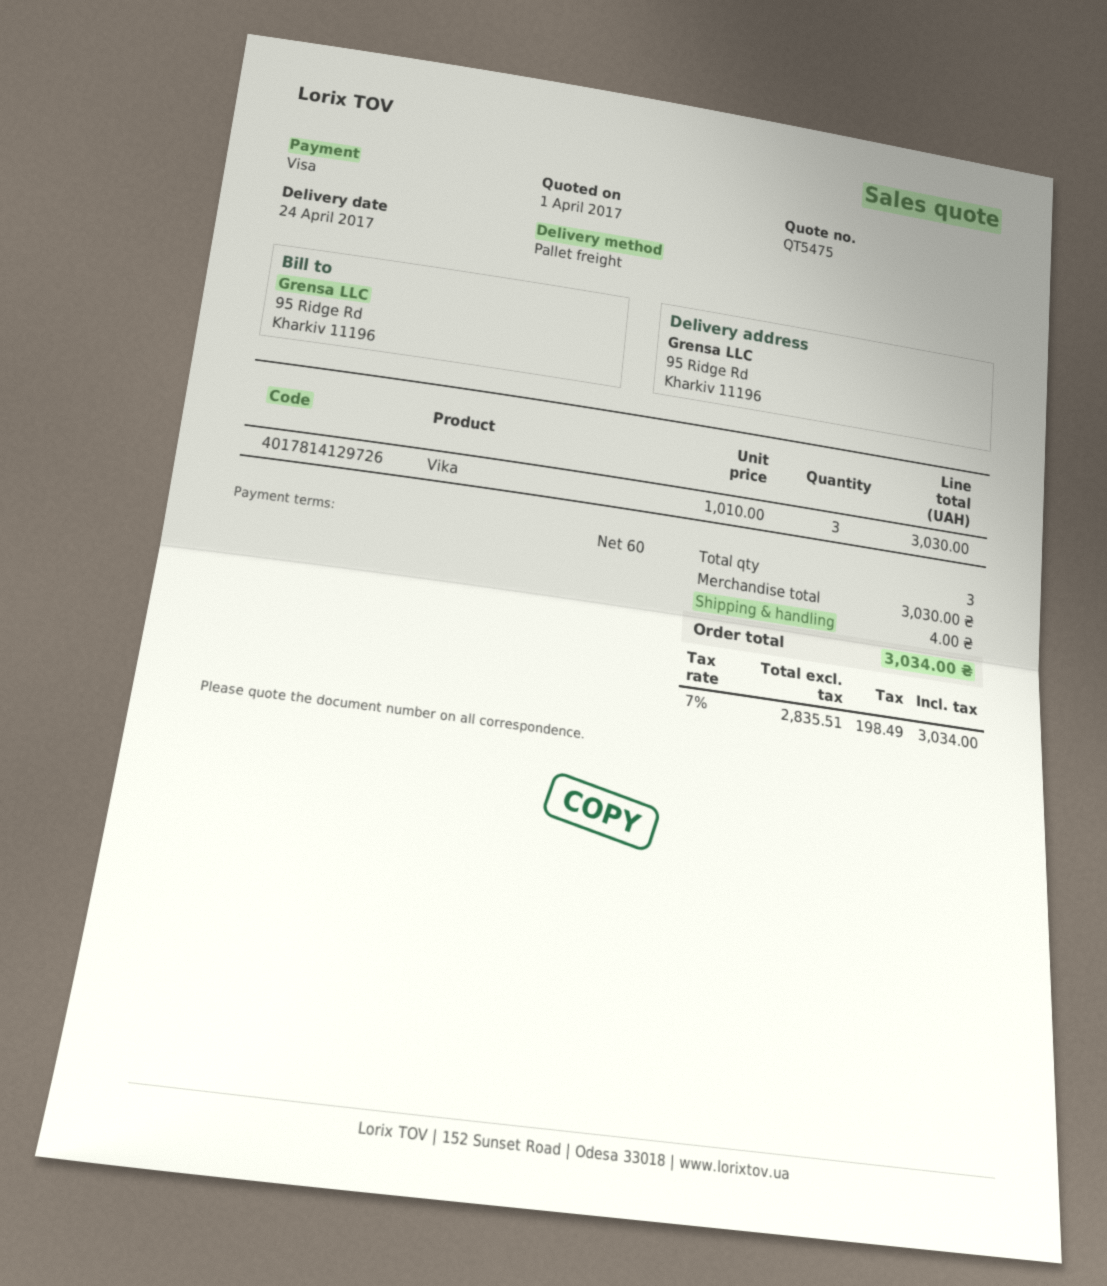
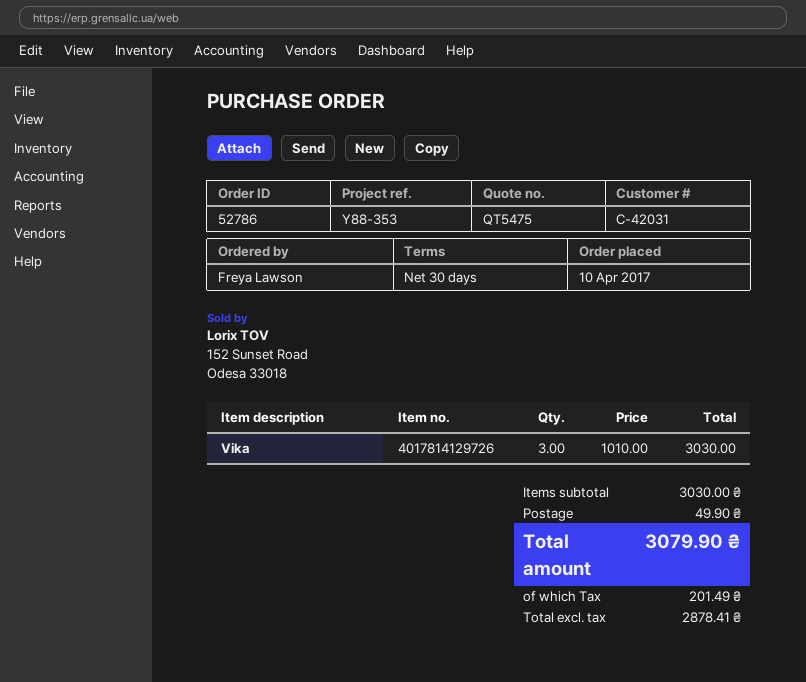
payment terms: 60 days -> 30 days
shipping: 4.00 -> 49.90
net: 2835.51 -> 2878.41
tax: 198.49 -> 201.49
total: 3034.00 -> 3079.90

